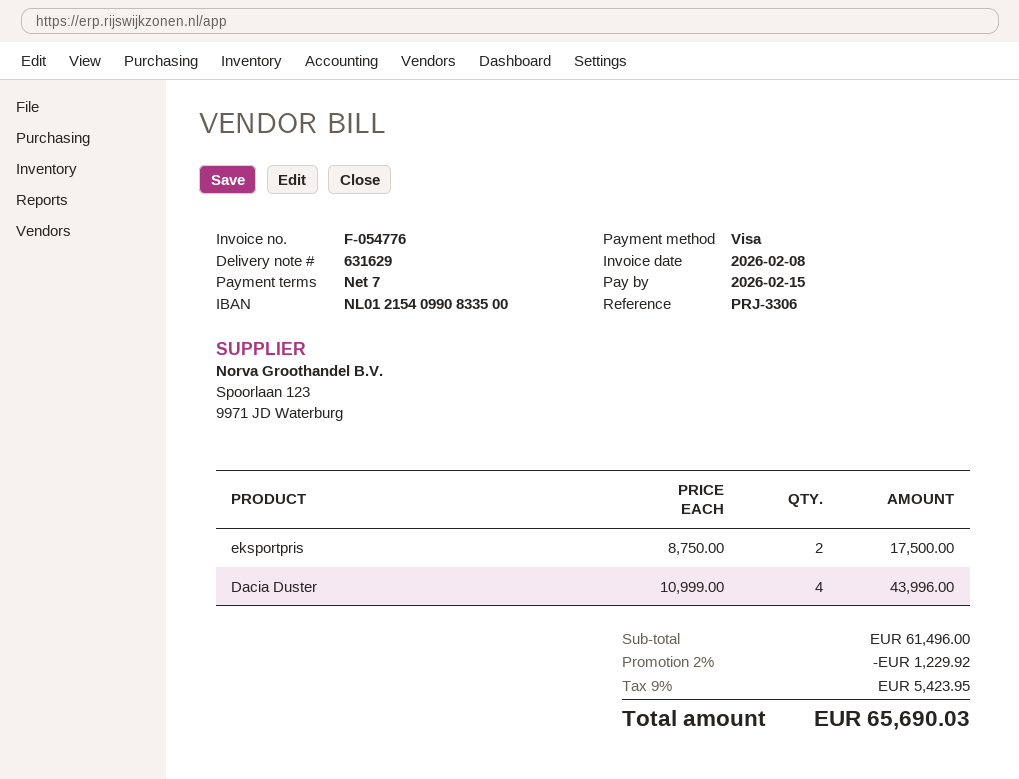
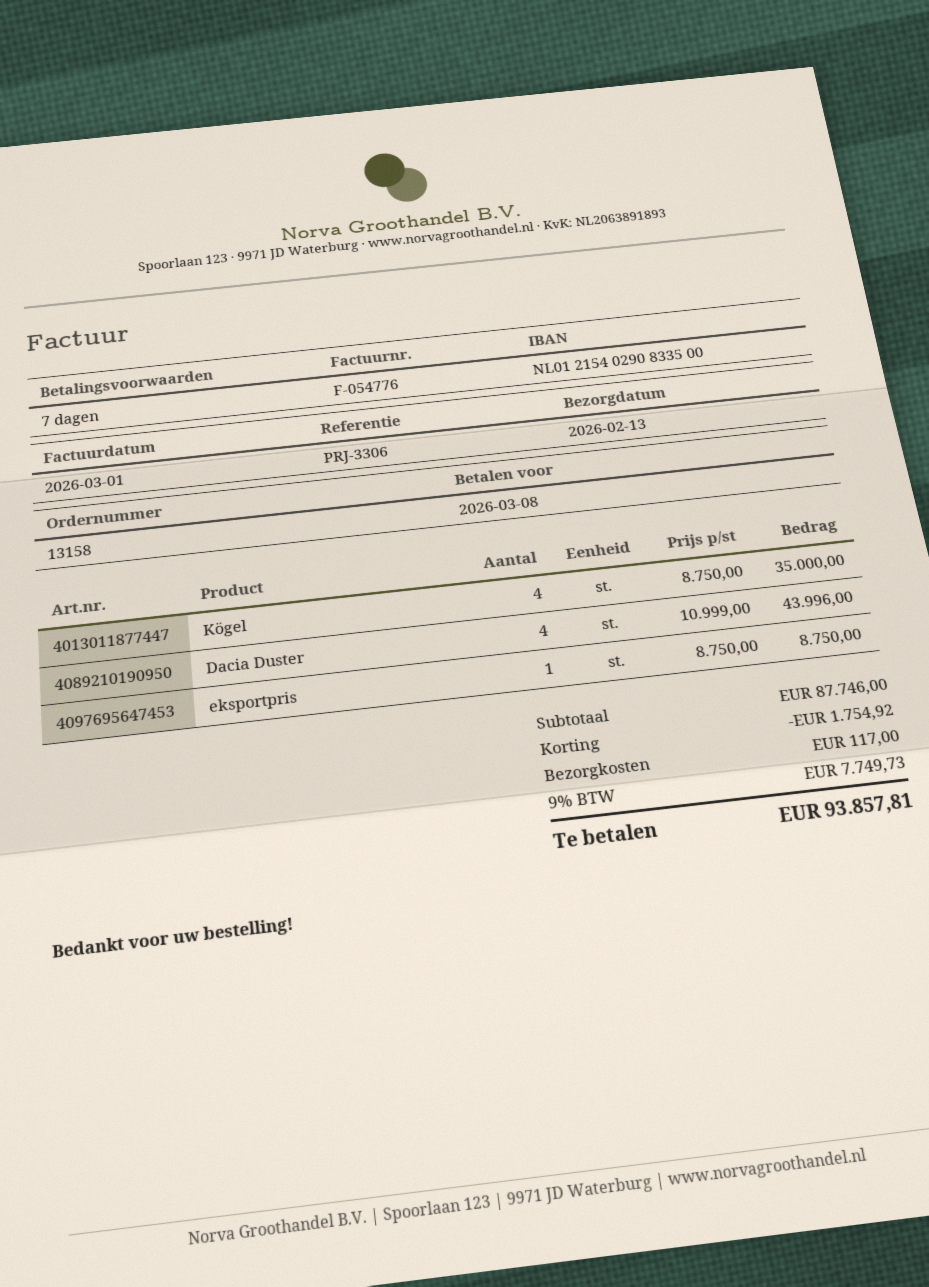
invoice date: 2026-02-08 -> 2026-03-01
due date: 2026-02-15 -> 2026-03-08
bank account: NL0121540990833500 -> NL0121540290833500
eksportpris: 2 x 8750.00 = 17500.00 -> 1 x 8750.00 = 8750.00
Kögel: none -> 4 x 8750.00 = 35000.00
subtotal: 61496.00 -> 87746.00
discount: 1229.92 -> 1754.92
shipping: none -> 117.00
tax: 9% = 5423.95 -> 9% = 7749.73
total: 65690.03 -> 93857.81

